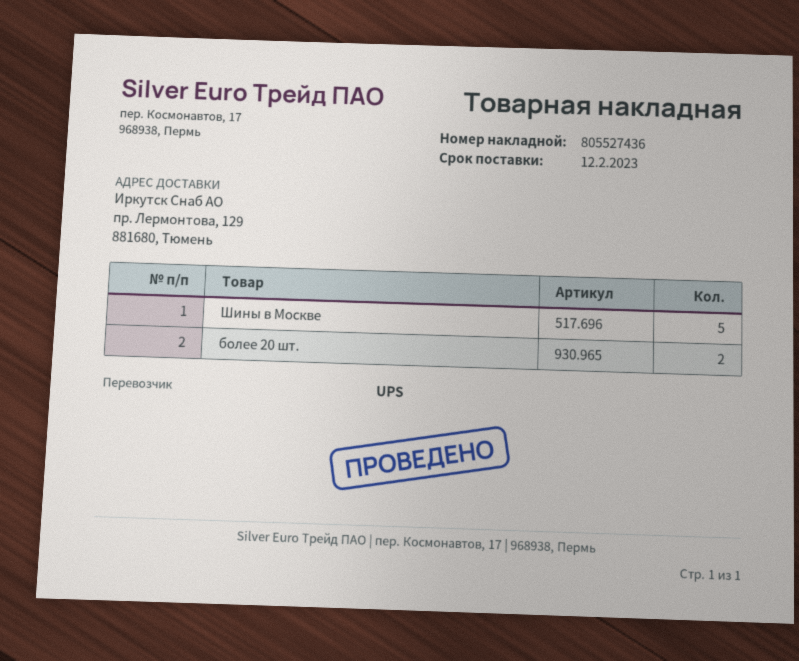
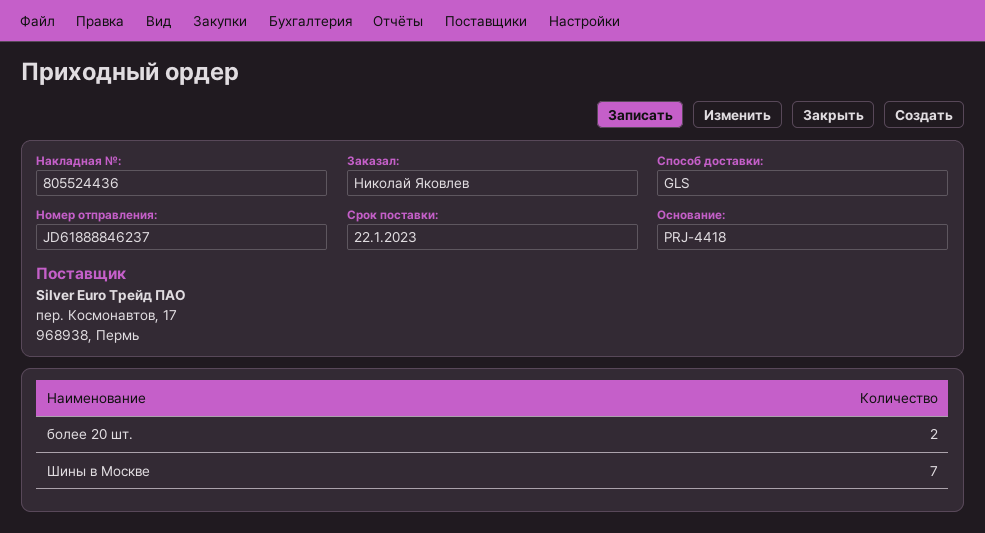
delivery note number: 805527436 -> 805524436
delivery date: 2023-02-12 -> 2023-01-22
shipping method: UPS -> GLS
Шины в Москве: 5 -> 7

